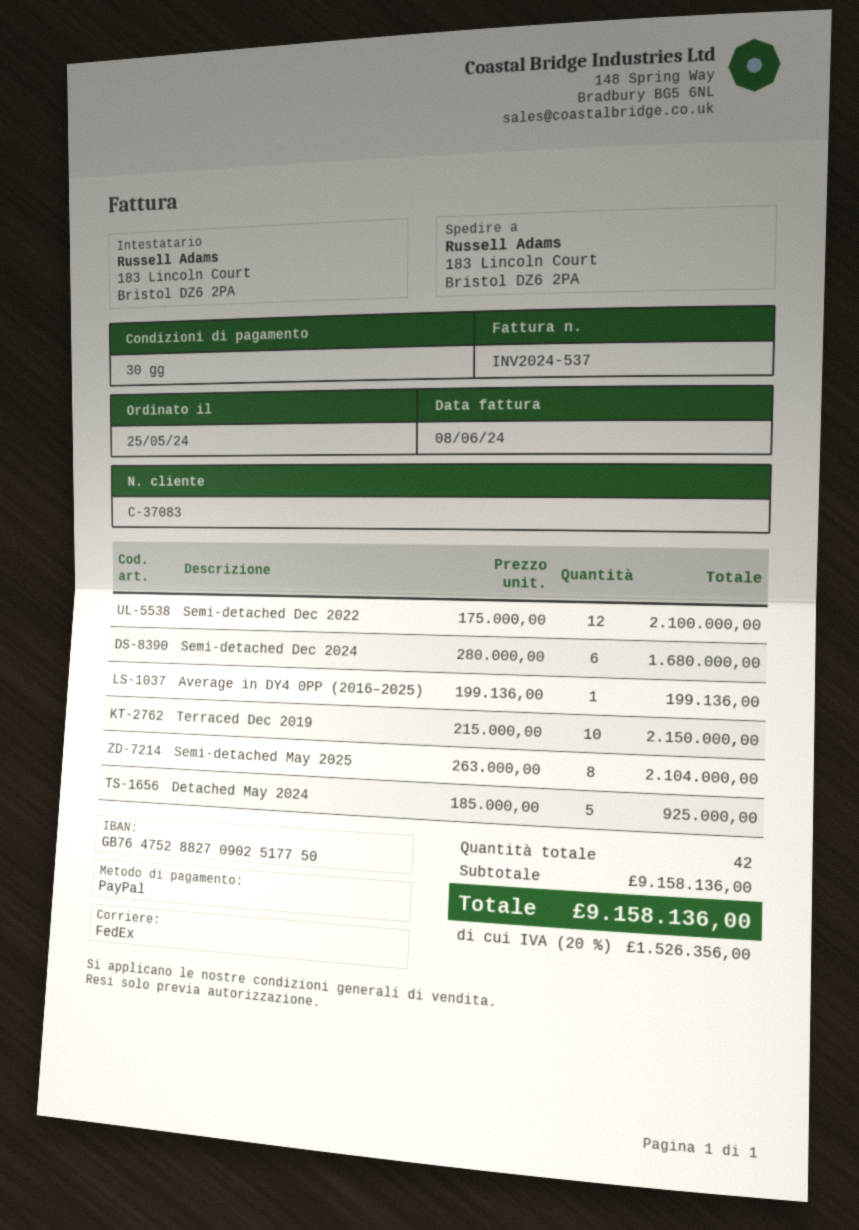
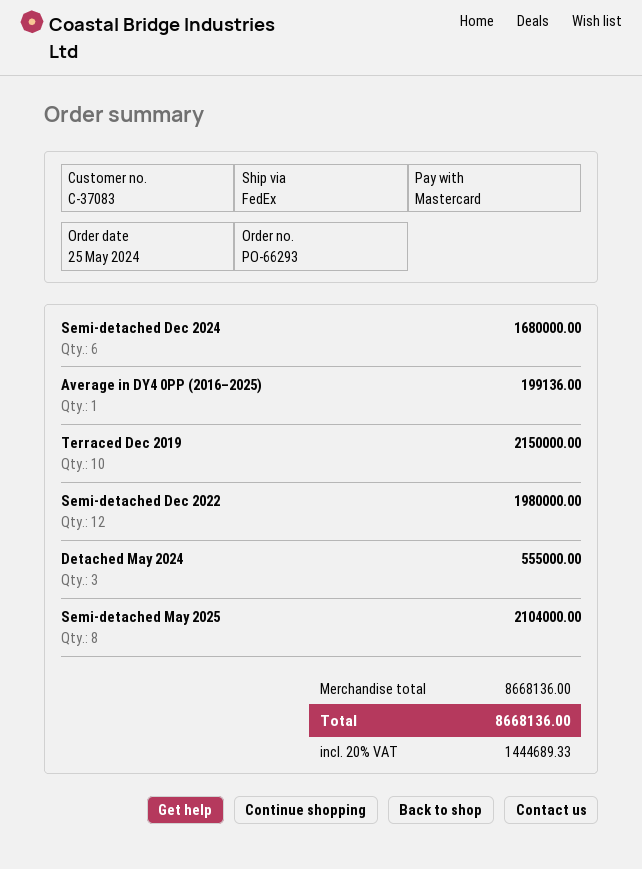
payment method: PayPal -> Mastercard
Semi-detached Dec 2022: 12 for 2100000.00 -> 12 for 1980000.00
Detached May 2024: 5 for 925000.00 -> 3 for 555000.00
subtotal: 9158136.00 -> 8668136.00
tax: 20% = 1526356.00 -> 20% = 1444689.33
total: 9158136.00 -> 8668136.00

